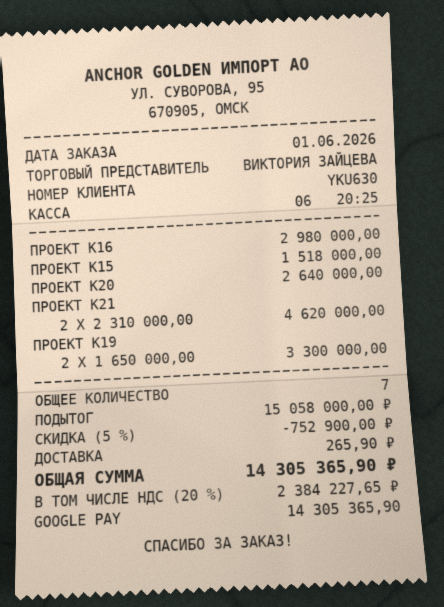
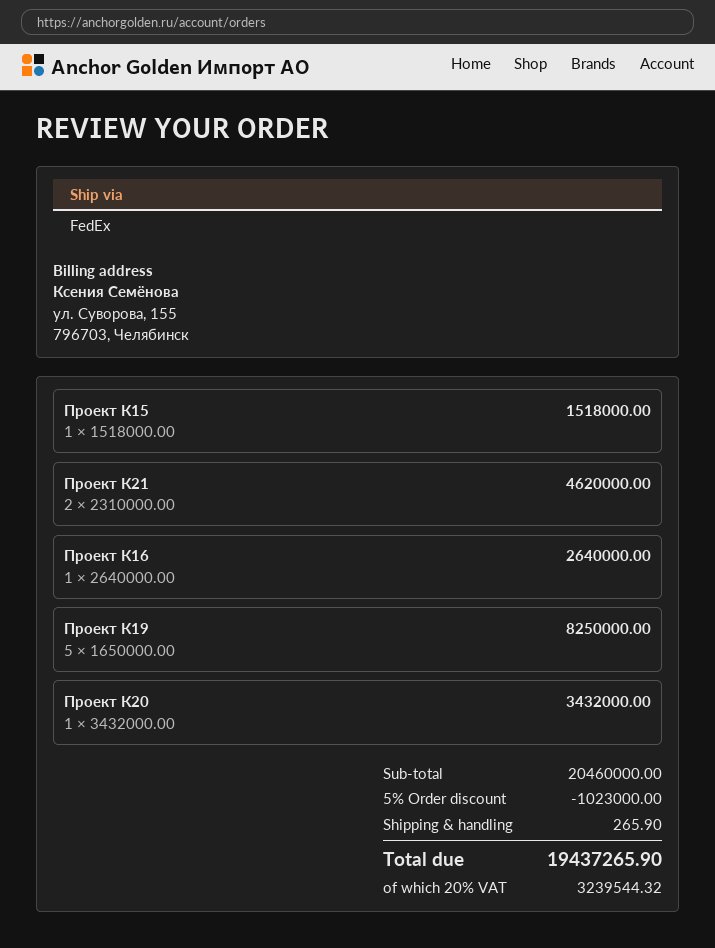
ПРОЕКТ К16: 1 x 2980000.00 = 2980000.00 -> 1 x 2640000.00 = 2640000.00
ПРОЕКТ К20: 1 x 2640000.00 = 2640000.00 -> 1 x 3432000.00 = 3432000.00
ПРОЕКТ К19: 2 x 1650000.00 = 3300000.00 -> 5 x 1650000.00 = 8250000.00
subtotal: 15058000.00 -> 20460000.00
discount: 5% = 752900.00 -> 5% = 1023000.00
tax: 20% = 2384227.65 -> 20% = 3239544.32
total: 14305365.90 -> 19437265.90

